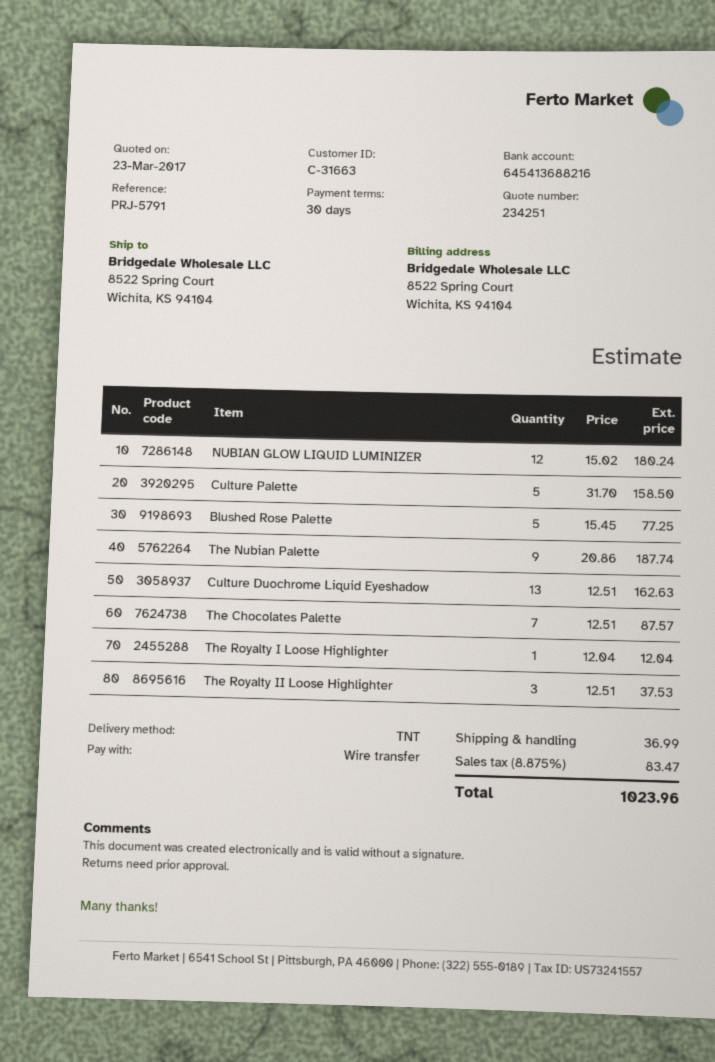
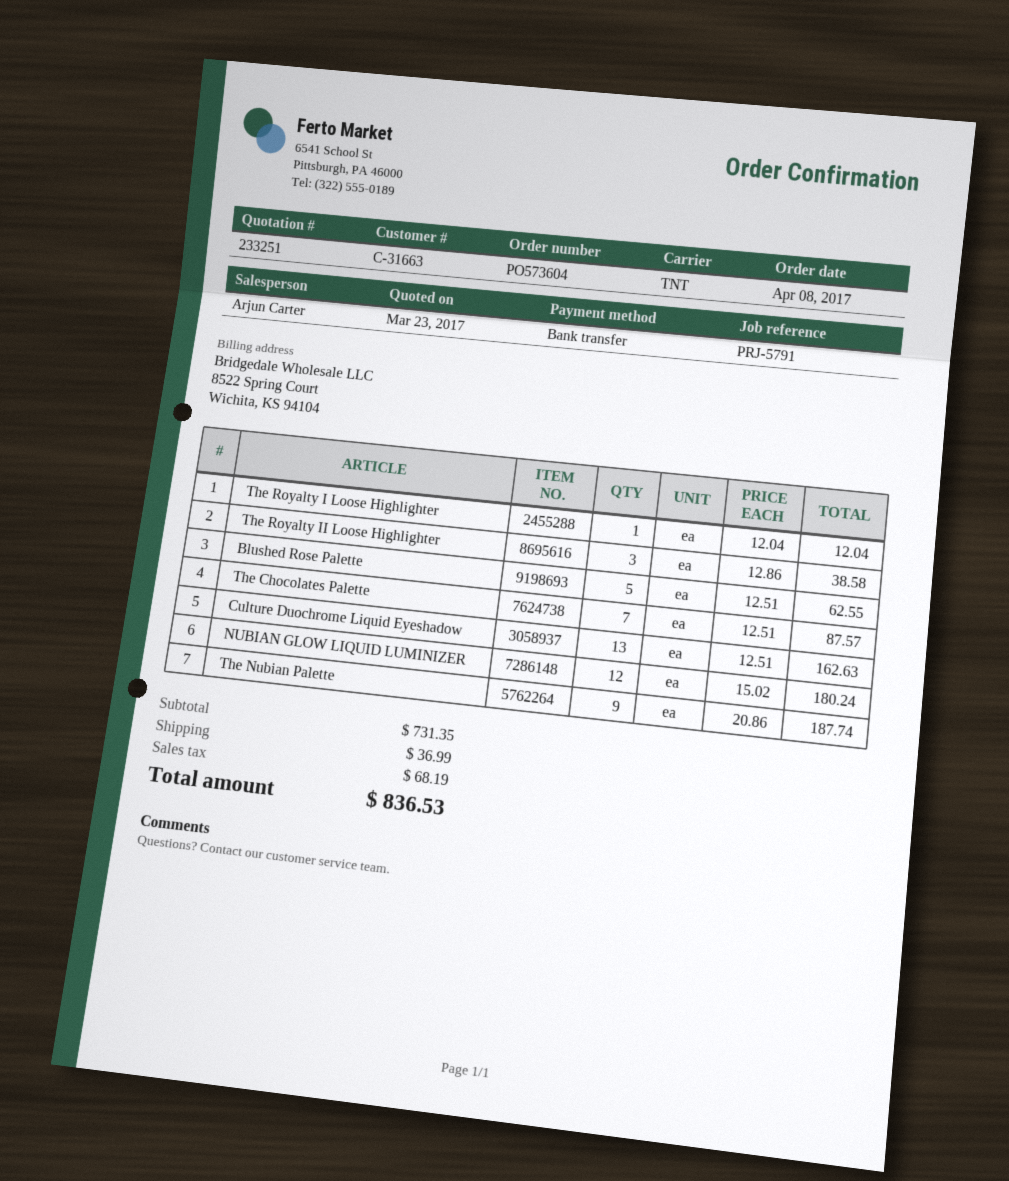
quote number: 234251 -> 233251
Culture Palette: 5 x 31.70 = 158.50 -> none
Blushed Rose Palette: 5 x 15.45 = 77.25 -> 5 x 12.51 = 62.55
The Royalty II Loose Highlighter: 3 x 12.51 = 37.53 -> 3 x 12.86 = 38.58
tax: 83.47 -> 68.19
total: 1023.96 -> 836.53

